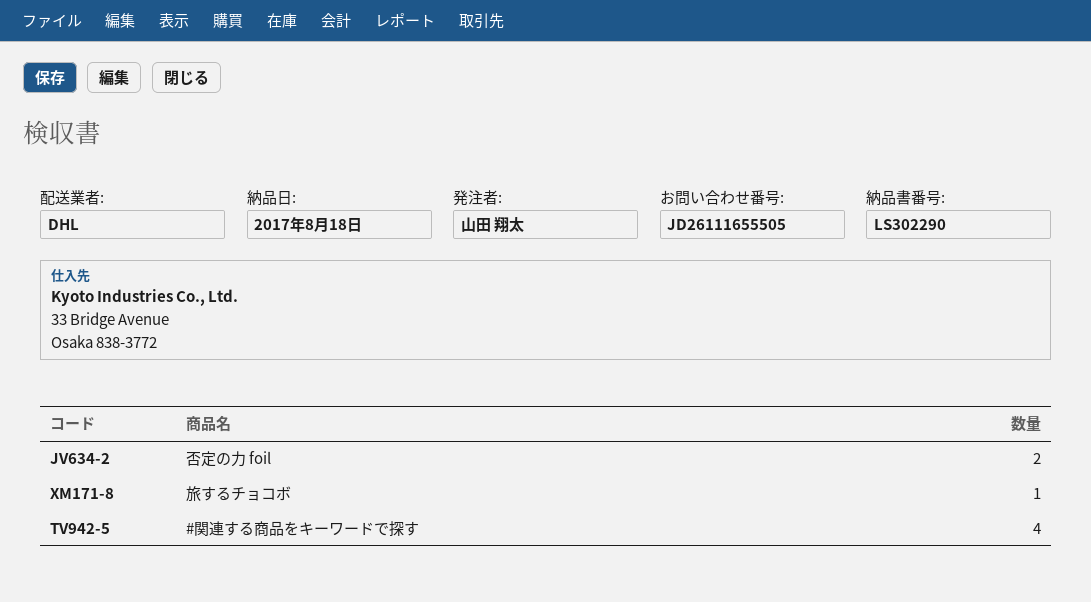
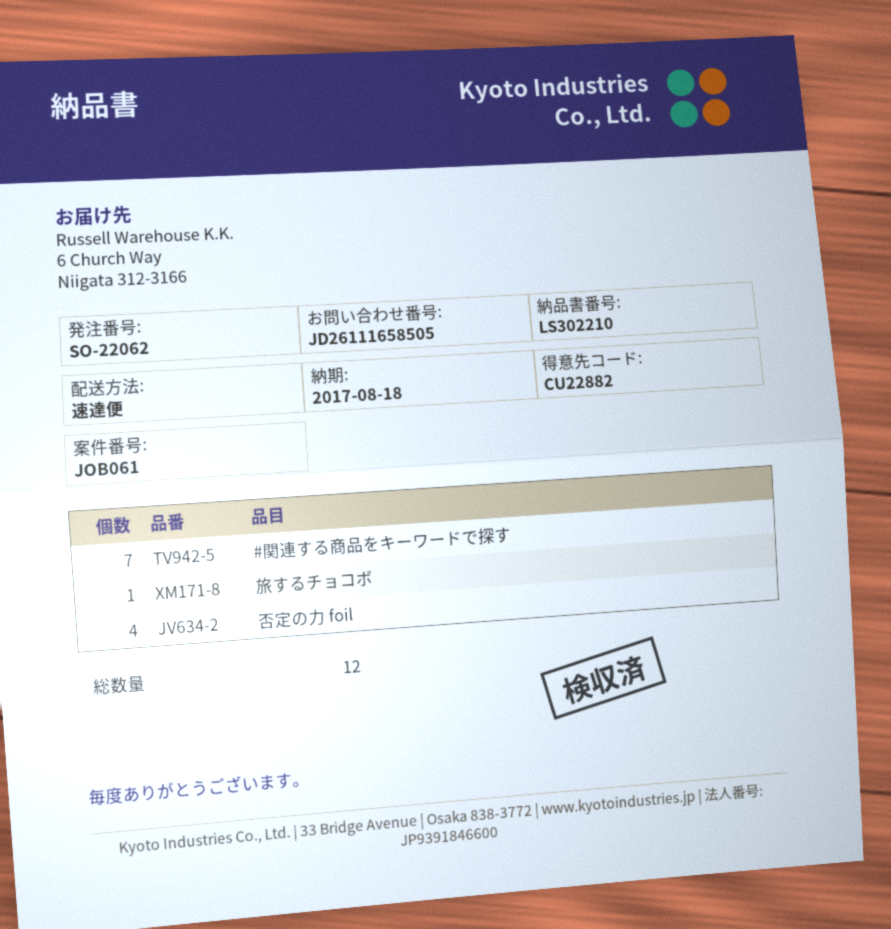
delivery note number: LS302290 -> LS302210
shipping method: DHL -> express
tracking number: JD26111655505 -> JD26111658505
否定の力 foil: 2 -> 4
#関連する商品をキーワードで探す: 4 -> 7

